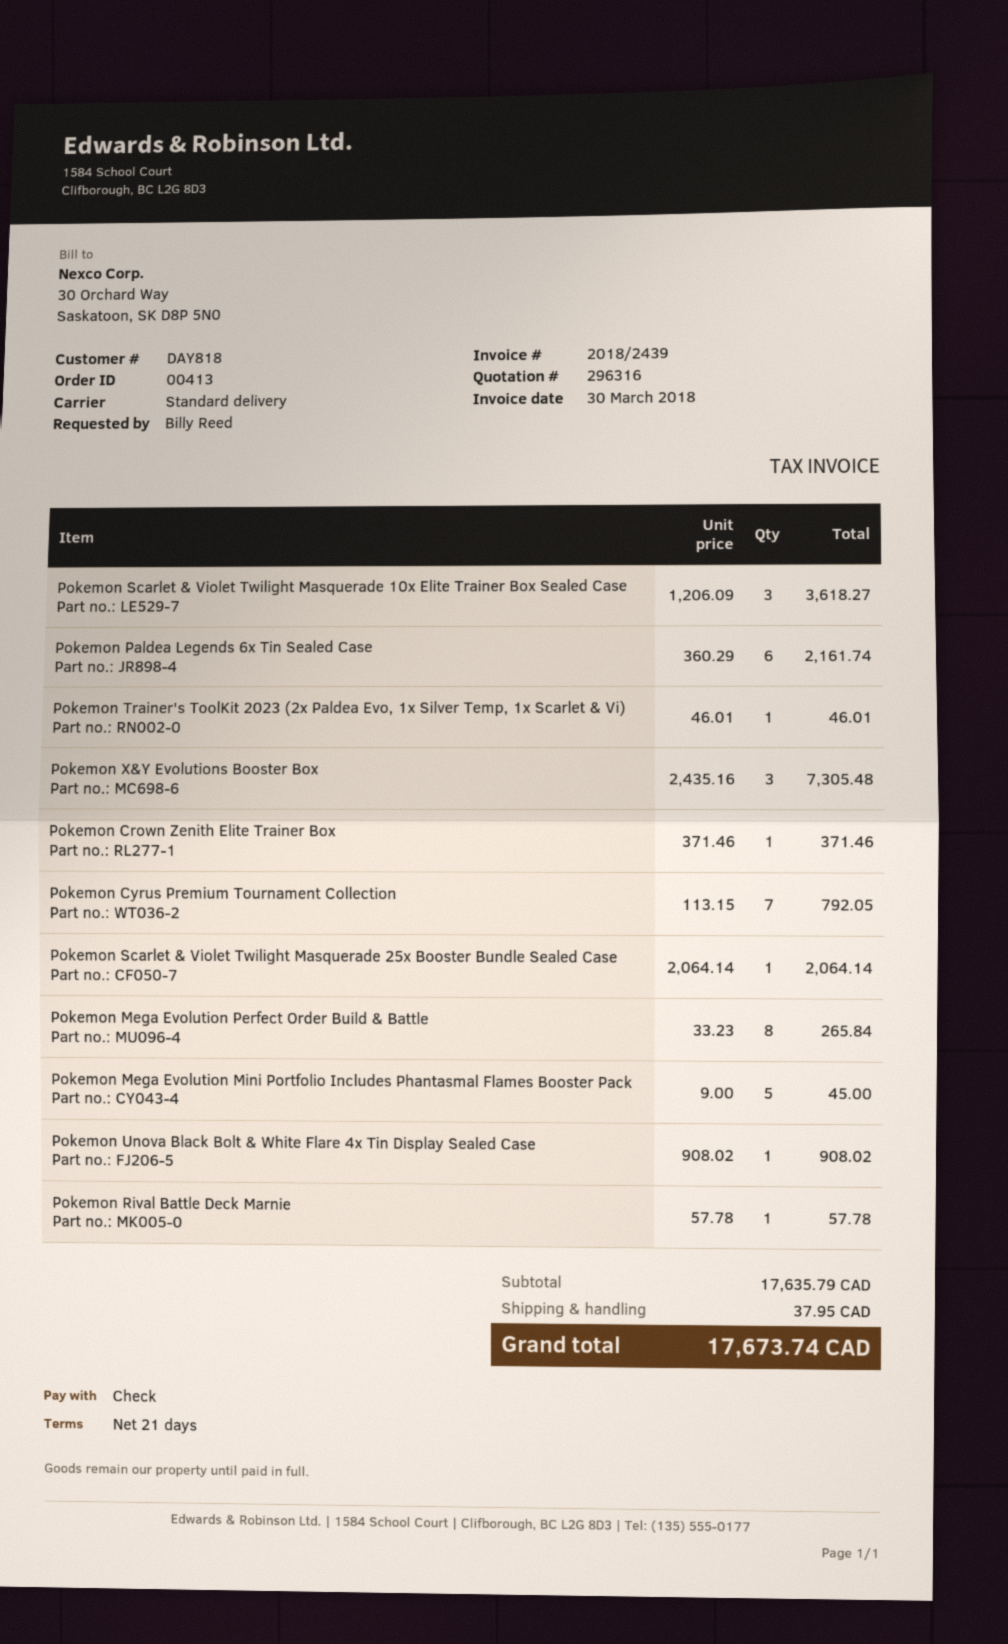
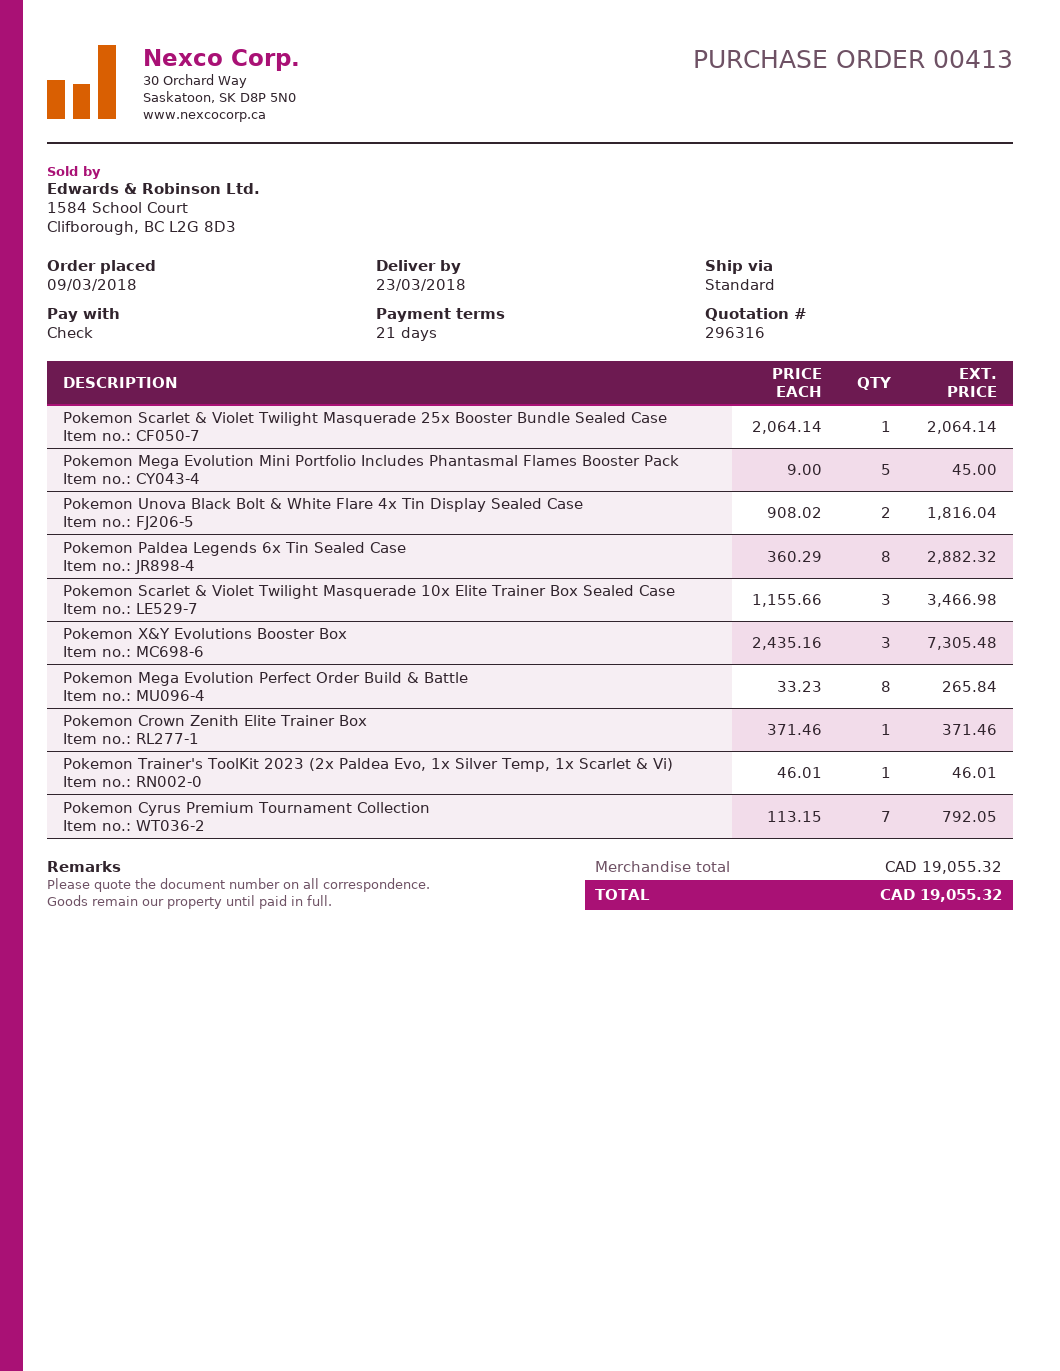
Pokemon Scarlet & Violet Twilight Masquerade 10x Elite Trainer Box Sealed Case: 3 x 1206.09 = 3618.27 -> 3 x 1155.66 = 3466.98
Pokemon Paldea Legends 6x Tin Sealed Case: 6 x 360.29 = 2161.74 -> 8 x 360.29 = 2882.32
Pokemon Unova Black Bolt & White Flare 4x Tin Display Sealed Case: 1 x 908.02 = 908.02 -> 2 x 908.02 = 1816.04
Pokemon Rival Battle Deck Marnie: 1 x 57.78 = 57.78 -> none
subtotal: 17635.79 -> 19055.32
shipping: 37.95 -> none
total: 17673.74 -> 19055.32

